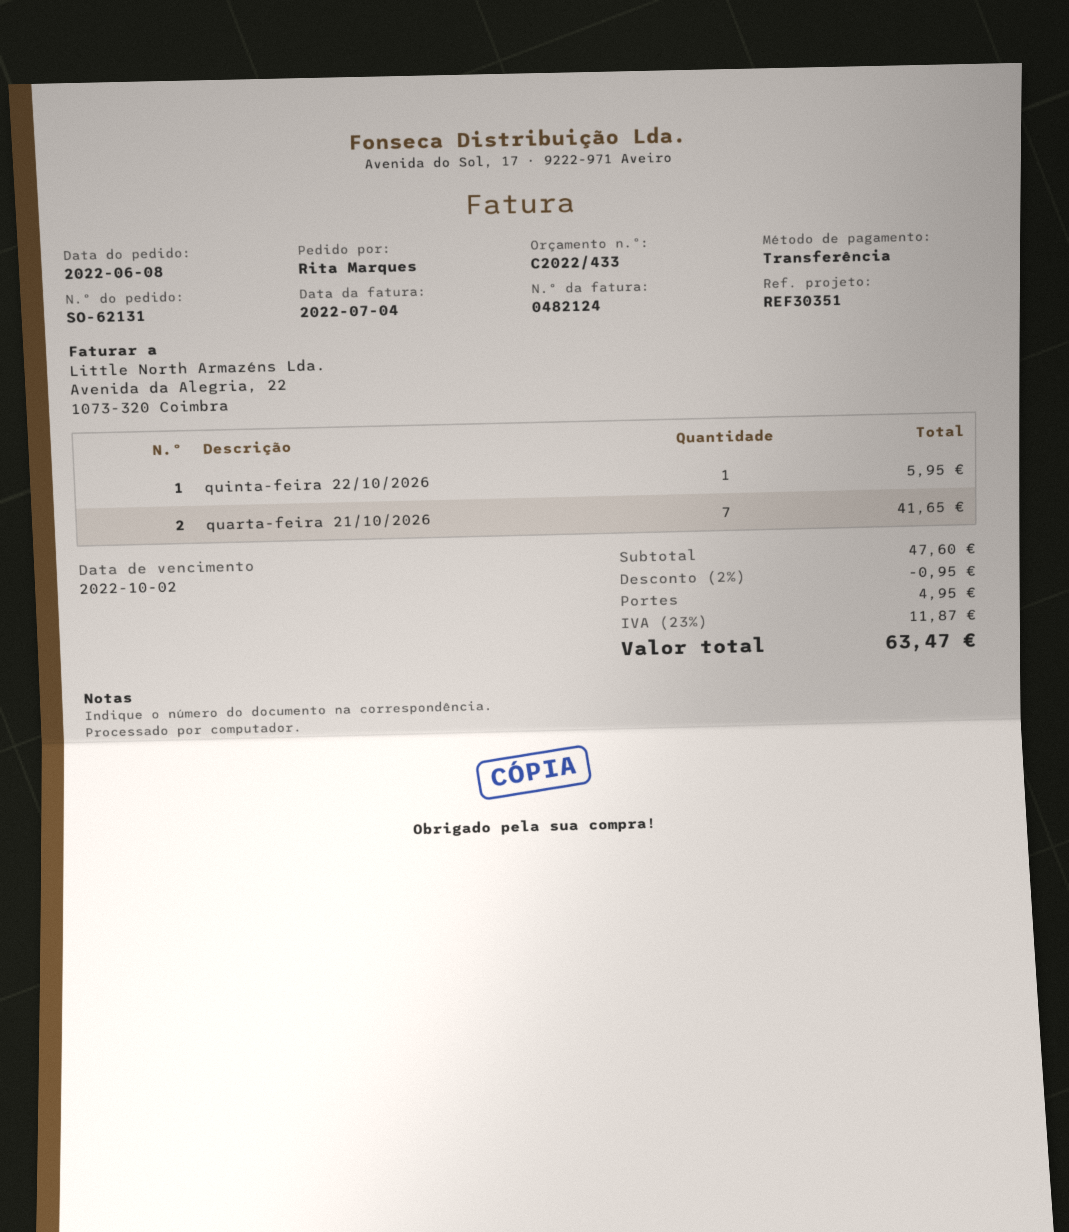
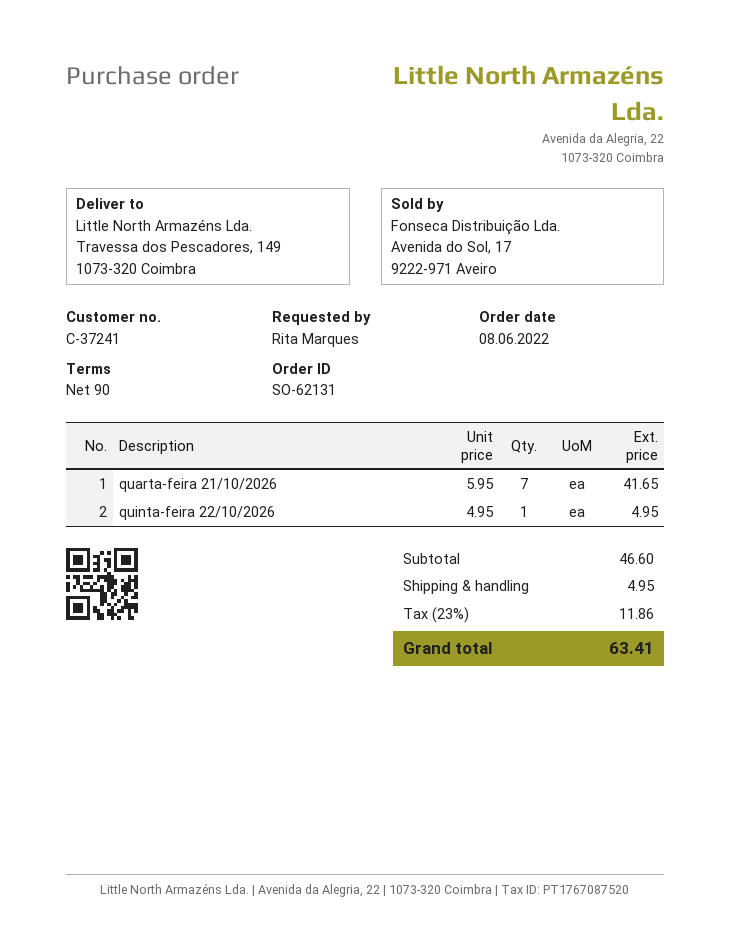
quinta-feira 22/10/2026: 1 for 5.95 -> 1 for 4.95
subtotal: 47.60 -> 46.60
discount: 2% = 0.95 -> none
tax: 23% = 11.87 -> 23% = 11.86
total: 63.47 -> 63.41

